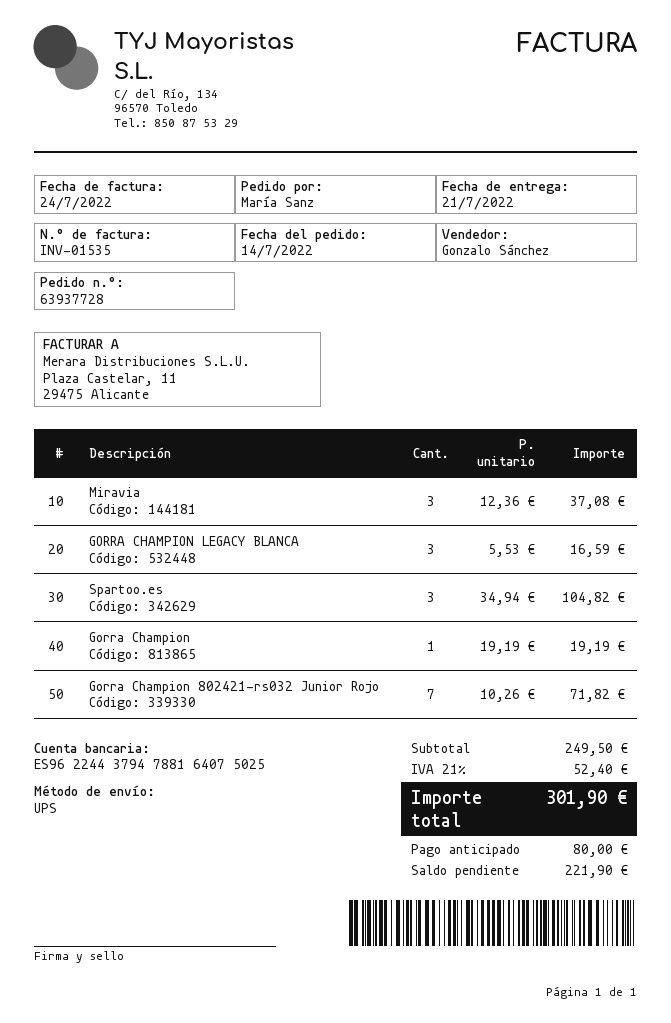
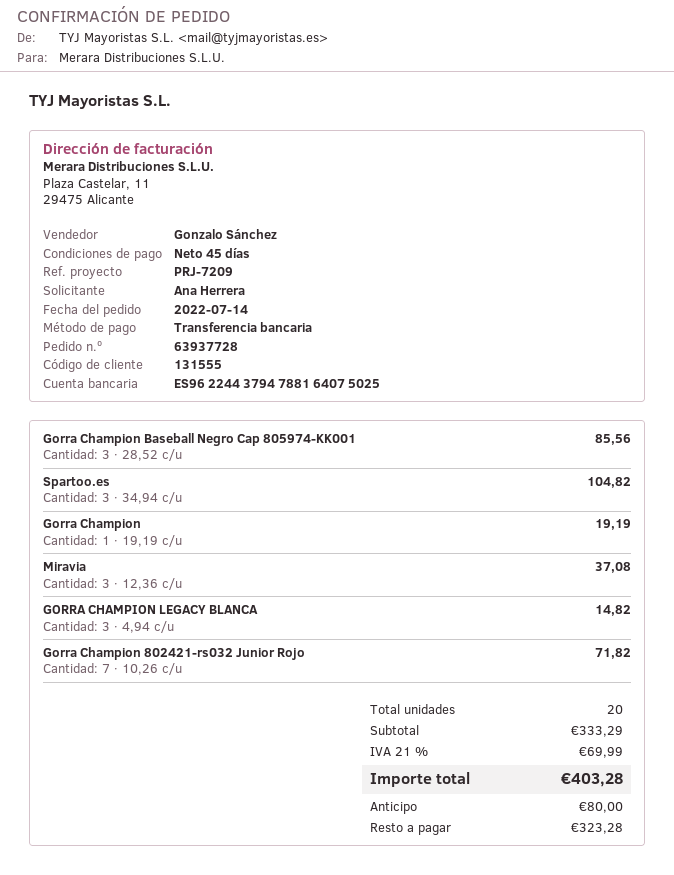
ordered by: María Sanz -> Ana Herrera
GORRA CHAMPION LEGACY BLANCA: 3 x 5.53 = 16.59 -> 3 x 4.94 = 14.82
Gorra Champion Baseball Negro Cap 805974-KK001: none -> 3 x 28.52 = 85.56
subtotal: 249.50 -> 333.29
tax: 21% = 52.40 -> 21% = 69.99
total: 301.90 -> 403.28
balance: 221.90 -> 323.28

